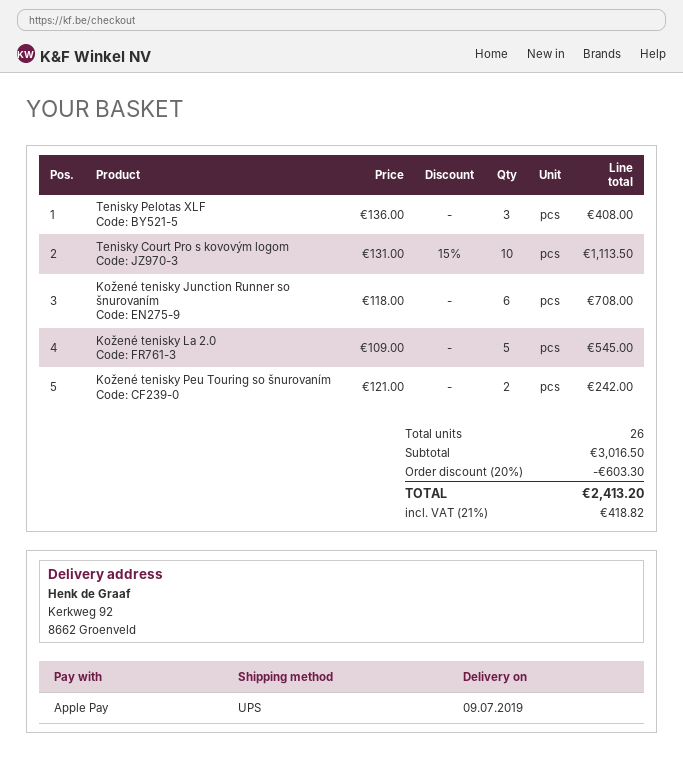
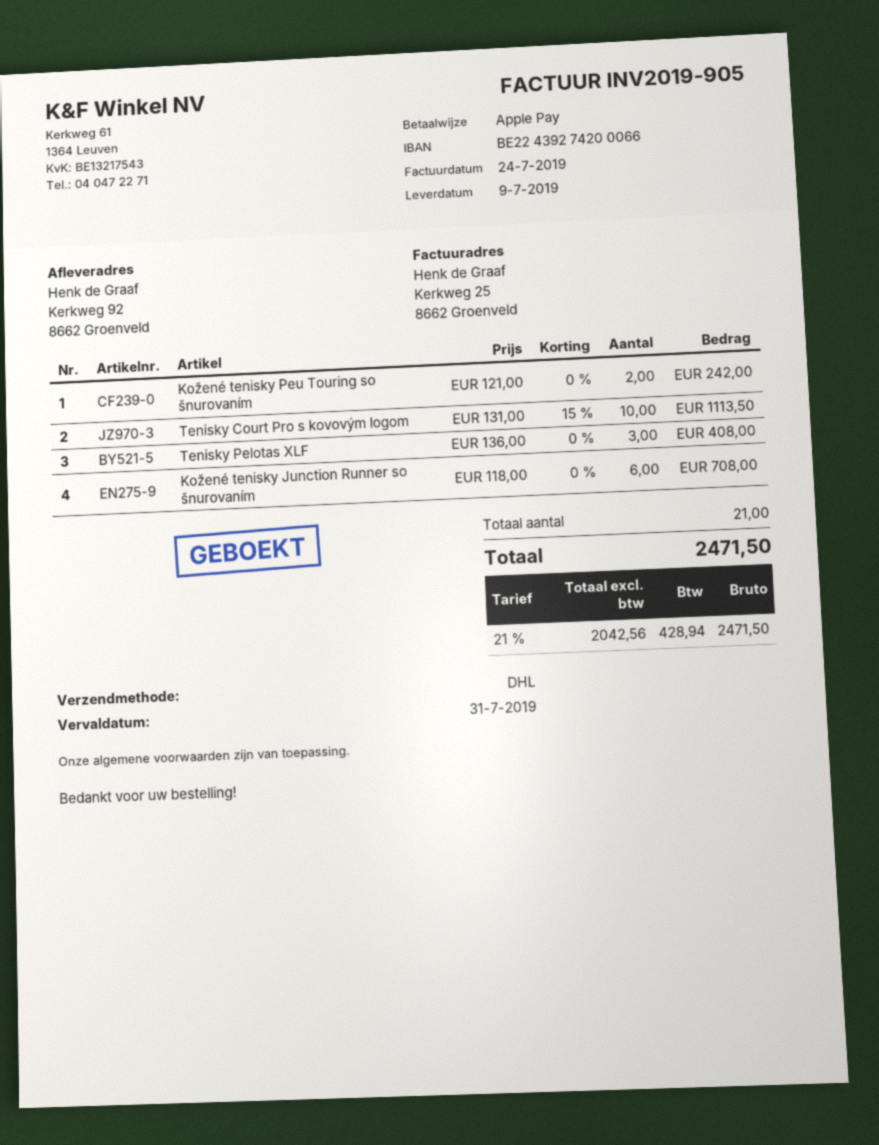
shipping method: UPS -> DHL
Kožené tenisky La 2.0: 5 x 109.00 = 545.00 -> none
total quantity: 26 -> 21
discount: 20% = 603.30 -> none
tax: 21% = 418.82 -> 21% = 428.94
total: 2413.20 -> 2471.50

